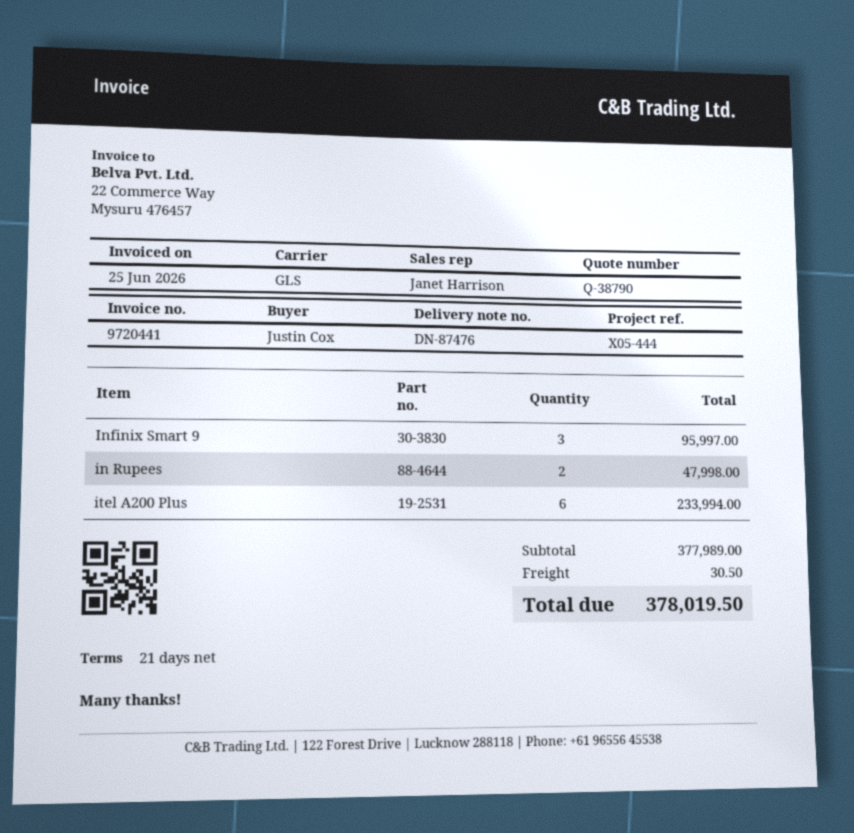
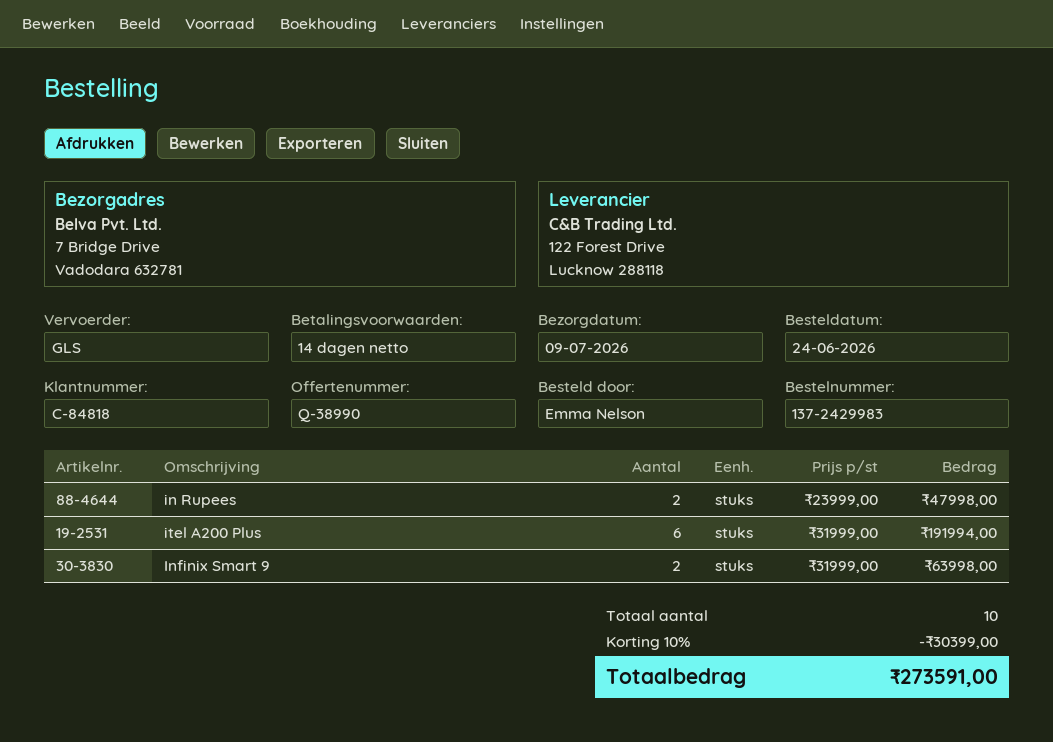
quote number: Q-38790 -> Q-38990
payment terms: 21 days -> 14 days
ordered by: Justin Cox -> Emma Nelson
Infinix Smart 9: 3 for 95997.00 -> 2 for 63998.00
itel A200 Plus: 6 for 233994.00 -> 6 for 191994.00
discount: none -> 10% = 30399.00
shipping: 30.50 -> none
total: 378019.50 -> 273591.00

